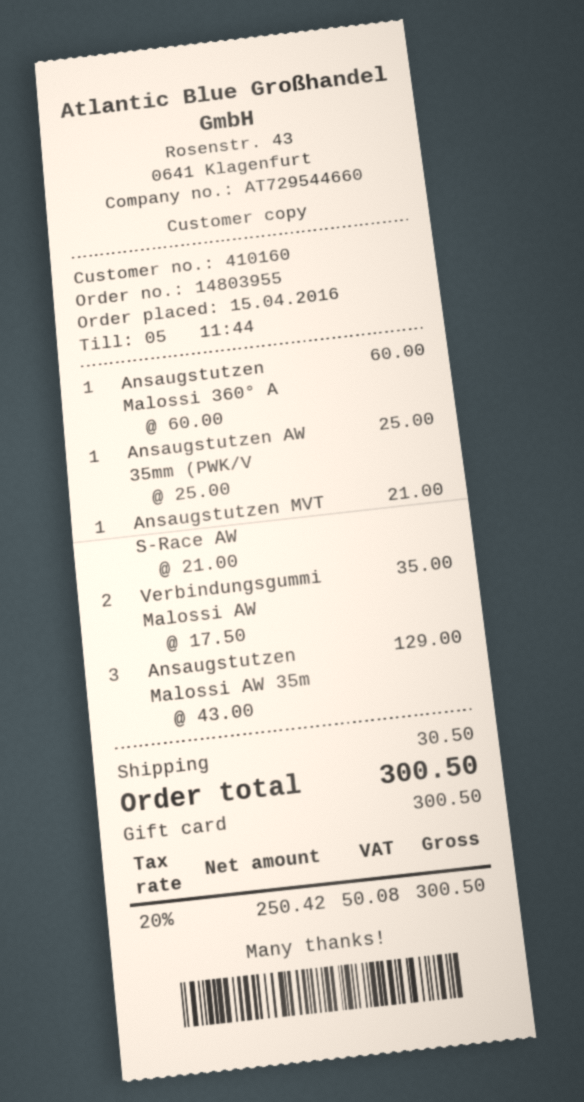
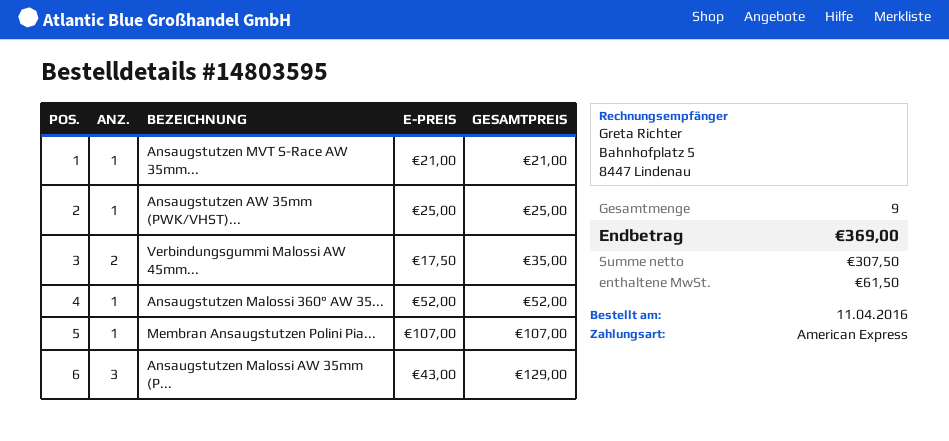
order number: 14803955 -> 14803595
order date: 2016-04-15 -> 2016-04-11
payment method: gift card -> American Express
Ansaugstutzen Malossi 360° A: 1 x 60.00 = 60.00 -> 1 x 52.00 = 52.00
Membran Ansaugstutzen Polini Pia...: none -> 1 x 107.00 = 107.00
shipping: 30.50 -> none
net: 250.42 -> 307.50
tax: 50.08 -> 61.50
total: 300.50 -> 369.00

